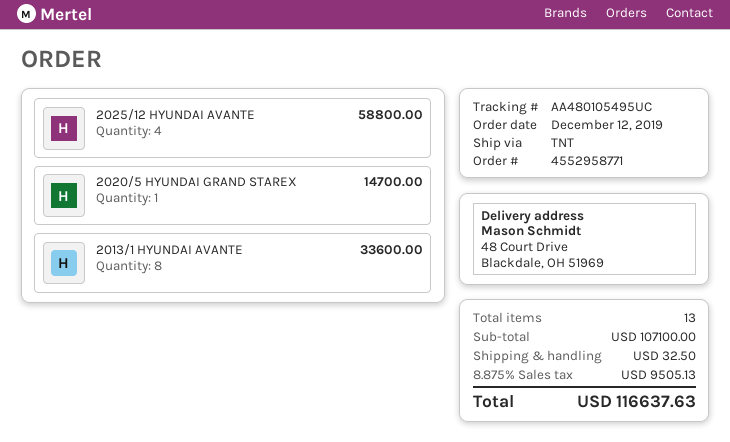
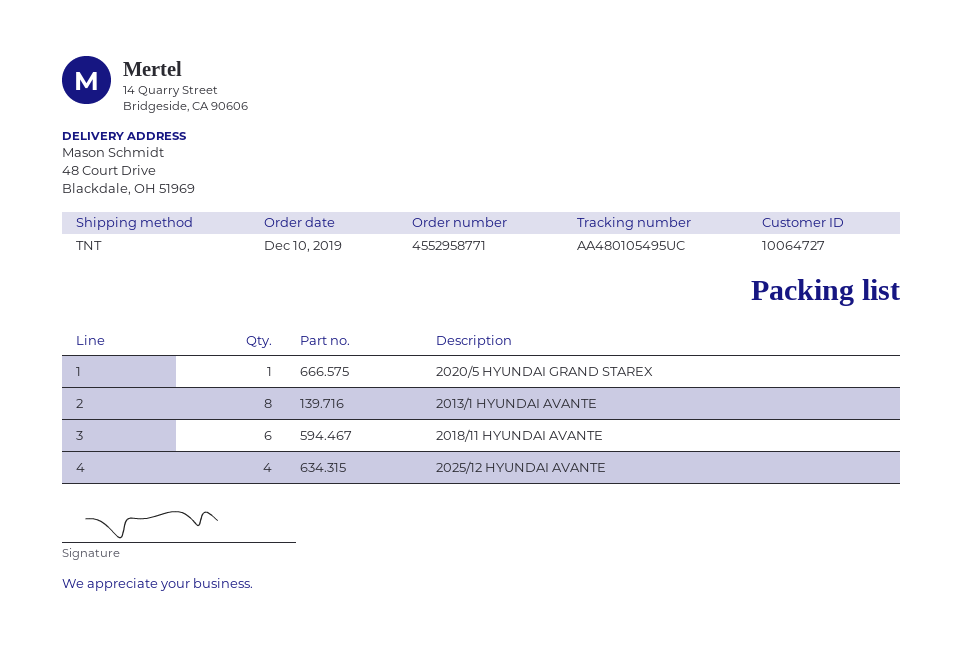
order date: 2019-12-12 -> 2019-12-10
2018/11 HYUNDAI AVANTE: none -> 6

